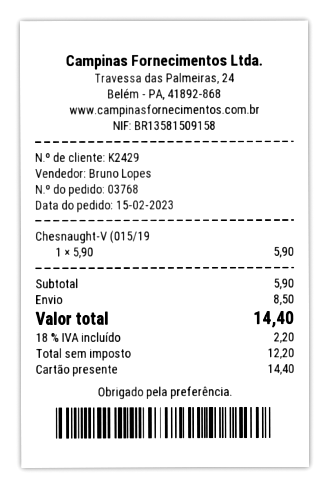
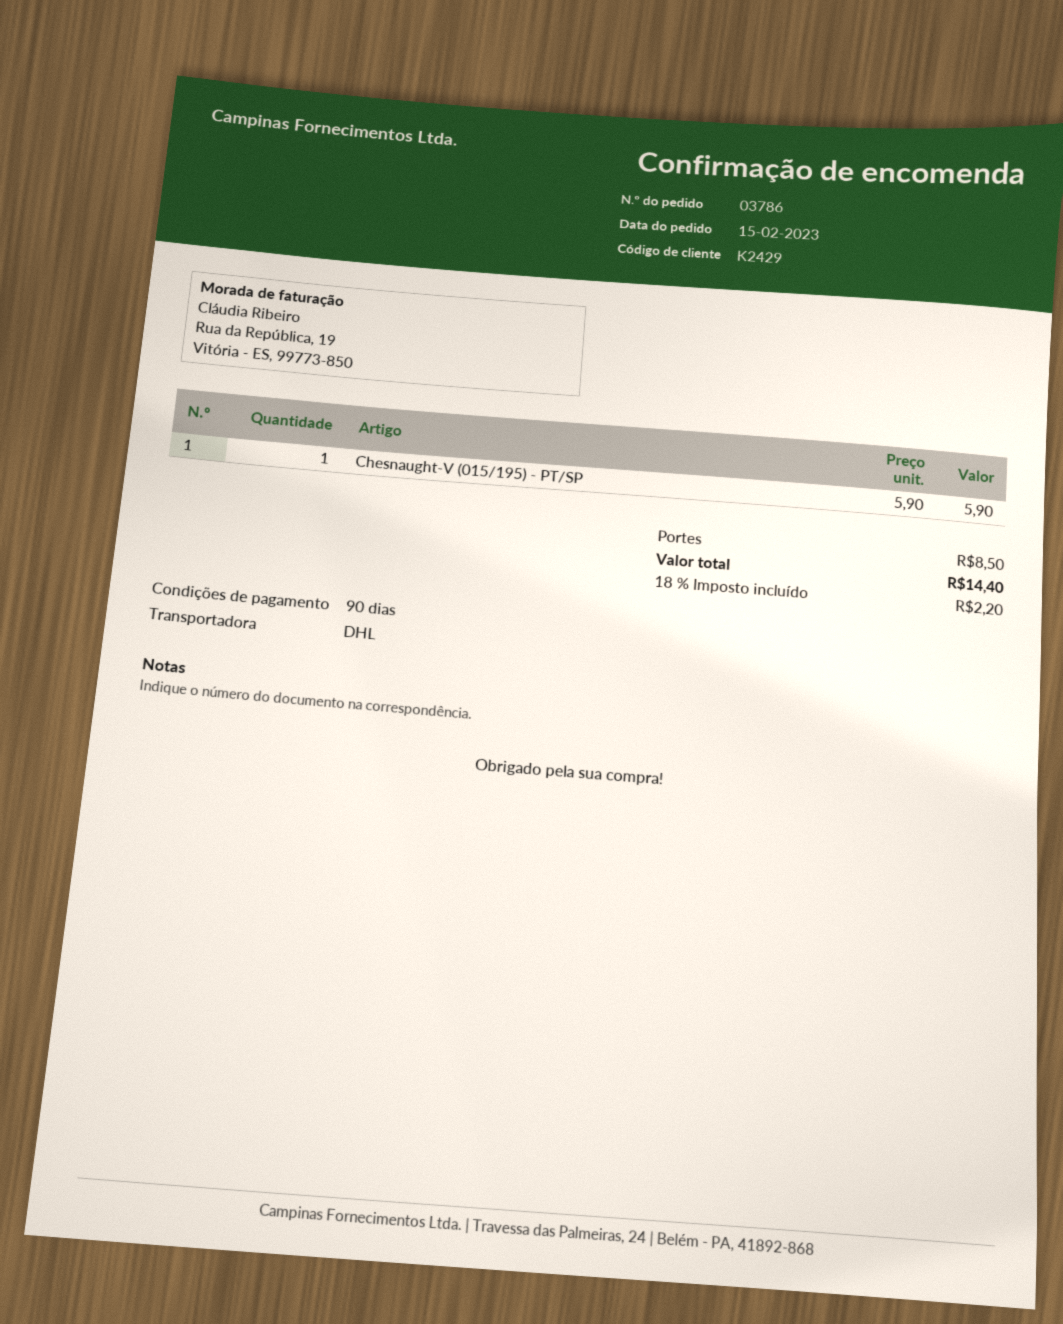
order number: 03768 -> 03786

